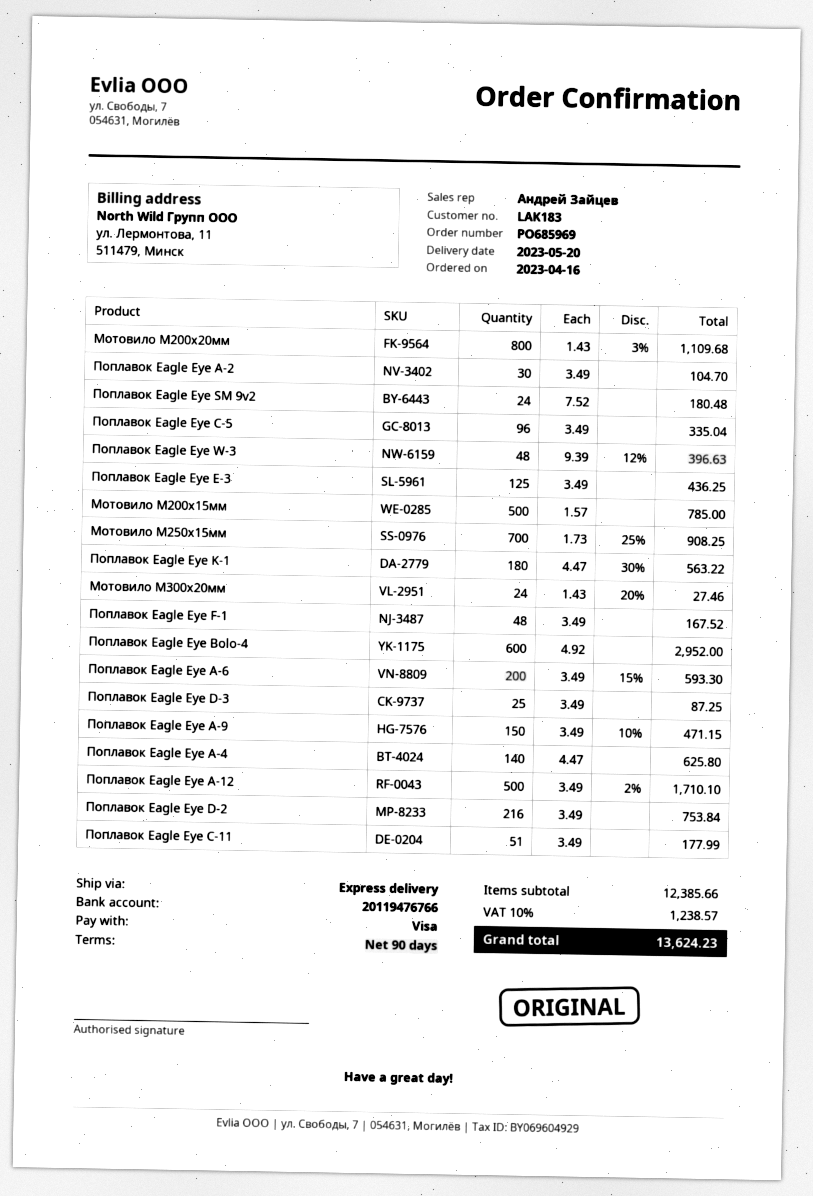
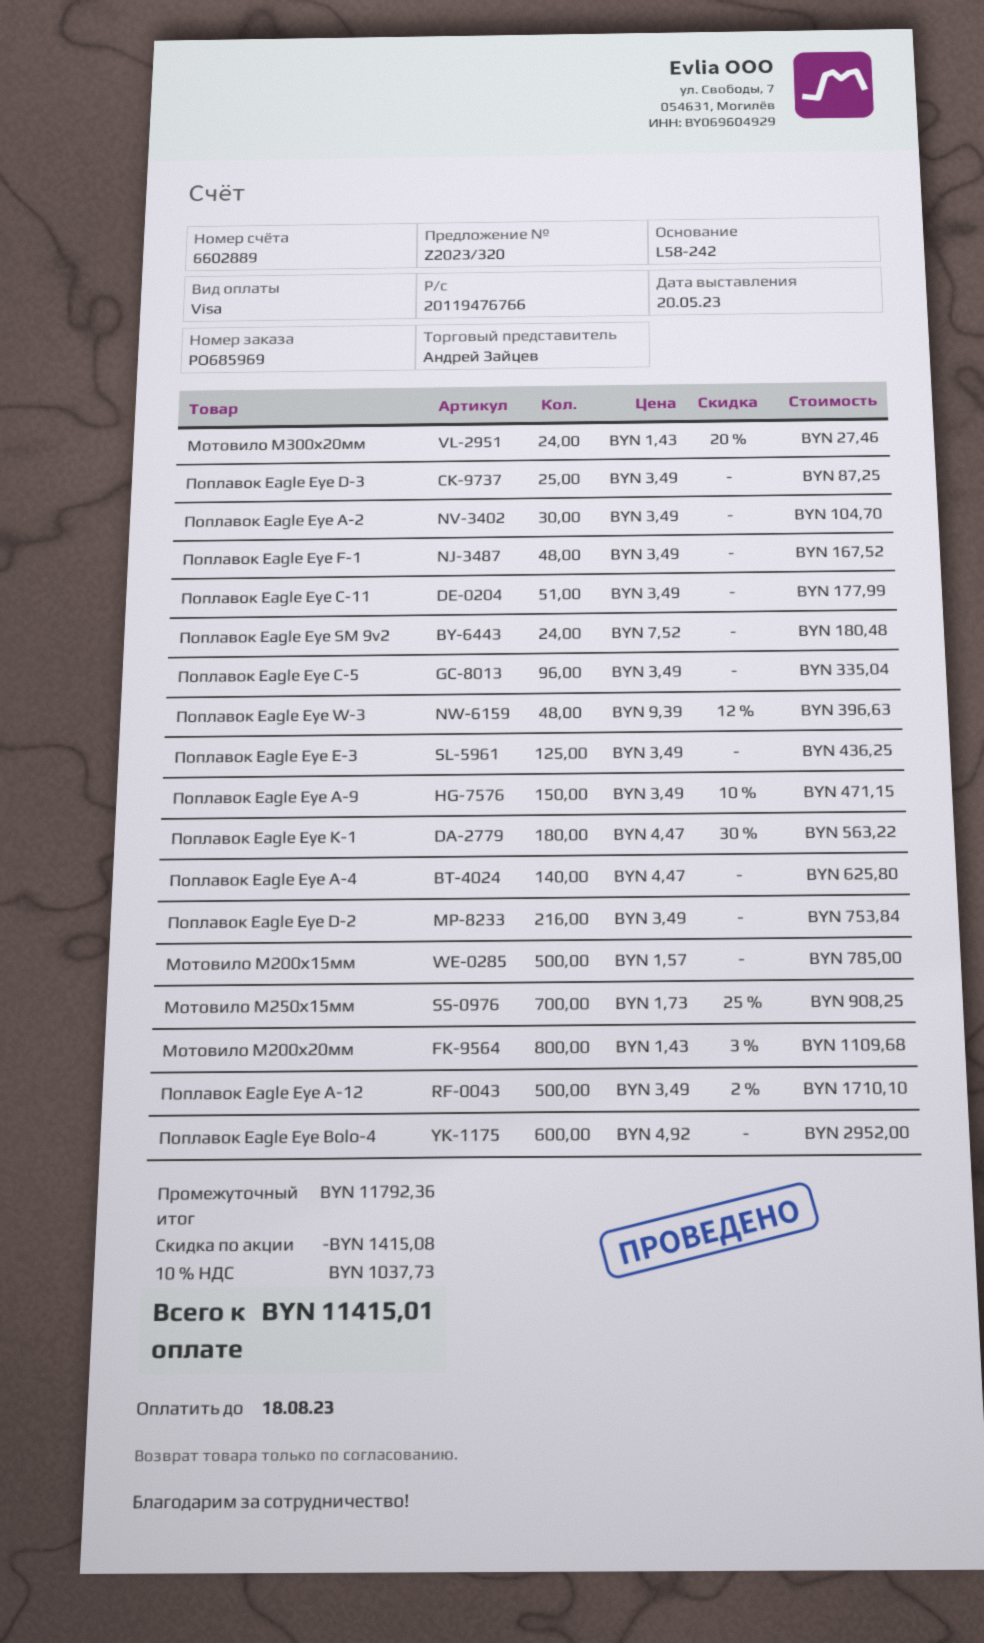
Поплавок Eagle Eye A-6: 200 x 3.49 - 15% = 593.30 -> none
subtotal: 12385.66 -> 11792.36
discount: none -> 1415.08
tax: 10% = 1238.57 -> 10% = 1037.73
total: 13624.23 -> 11415.01

